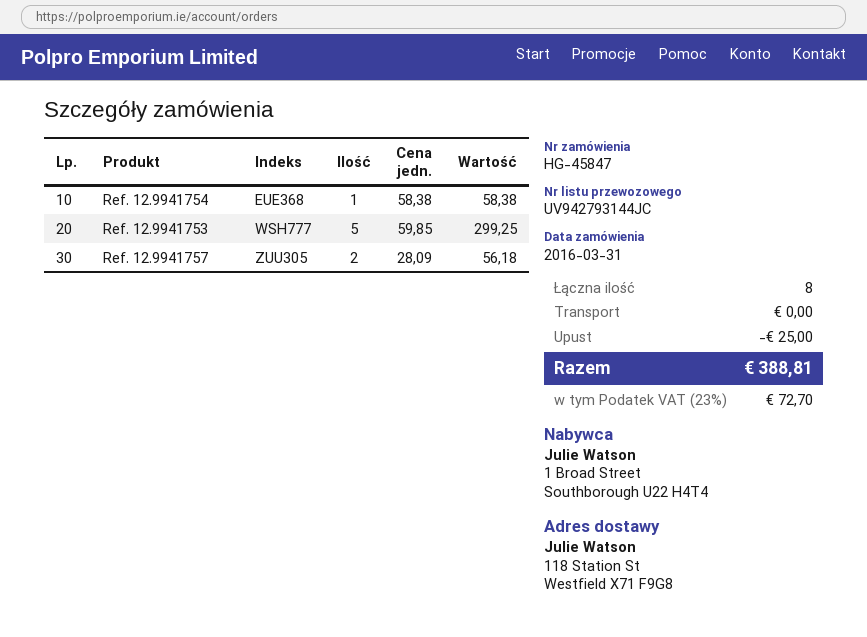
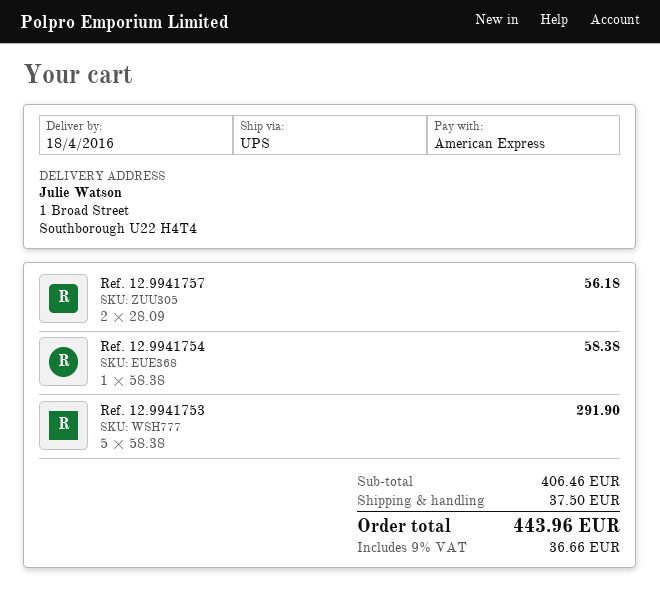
ship to: 118 Station St, Westfield X71 F9G8 -> 1 Broad Street, Southborough U22 H4T4
Ref. 12.9941753: 5 x 59.85 = 299.25 -> 5 x 58.38 = 291.90
discount: 25.00 -> none
shipping: 0.00 -> 37.50
tax: 23% = 72.70 -> 9% = 36.66
total: 388.81 -> 443.96

